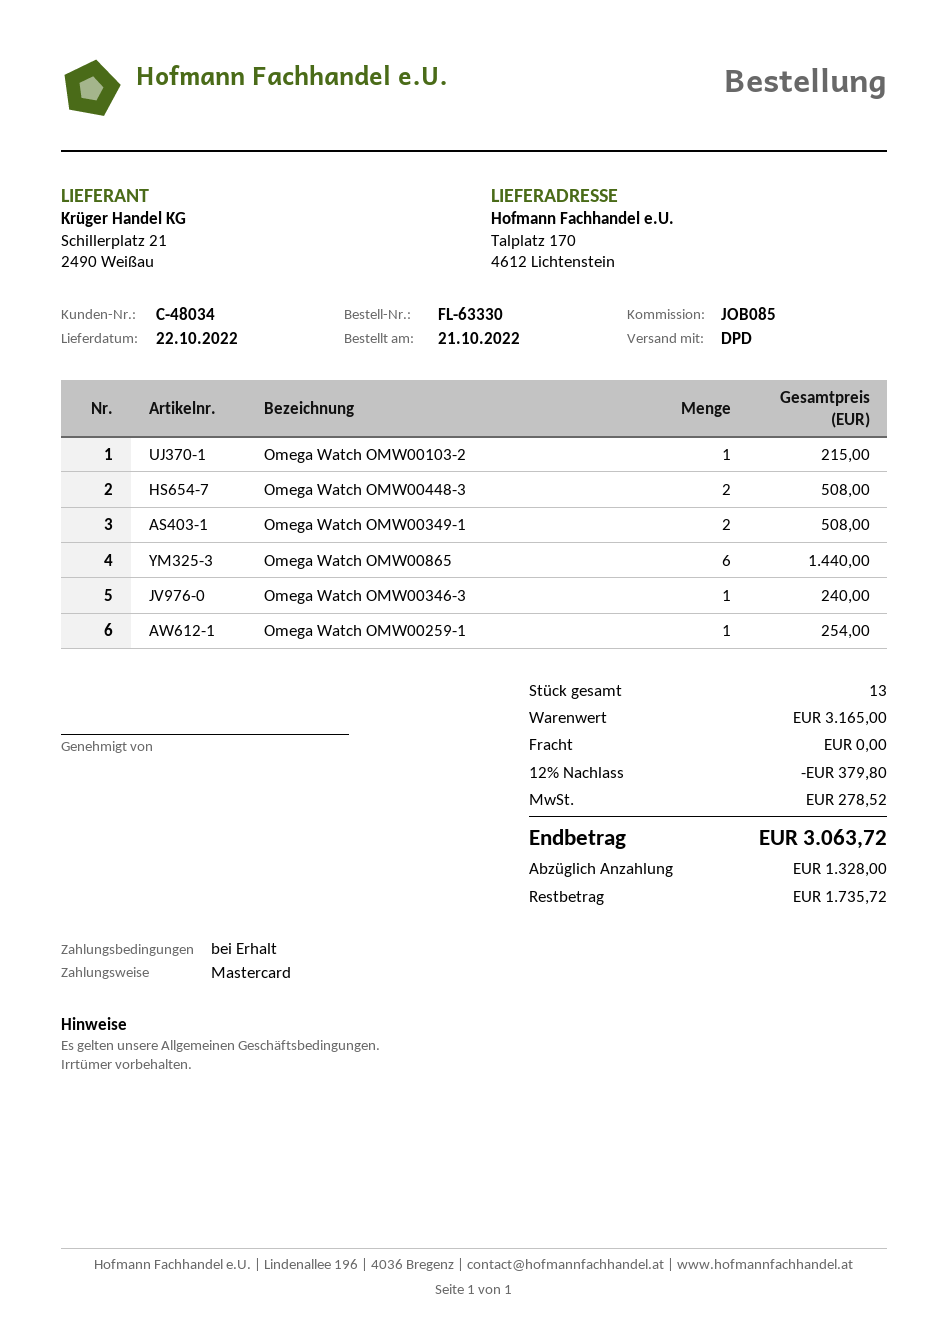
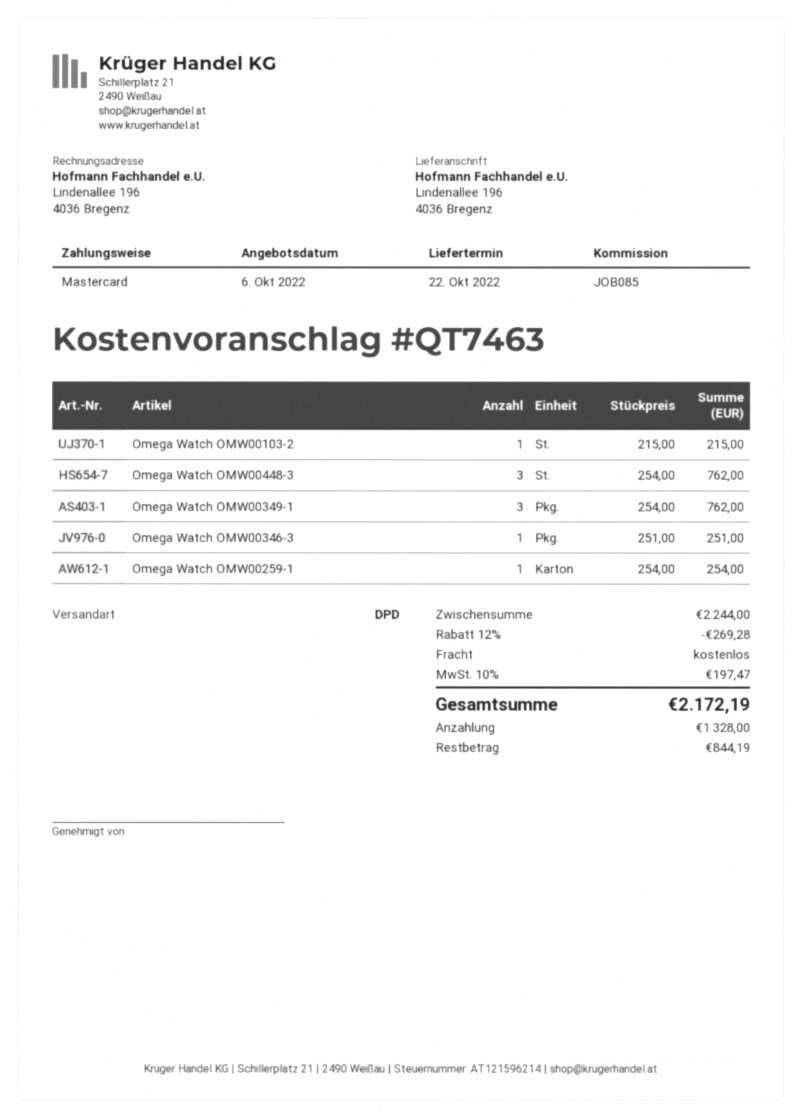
ship to: Talplatz 170, 4612 Lichtenstein -> Lindenallee 196, 4036 Bregenz
Omega Watch OMW00448-3: 2 for 508.00 -> 3 for 762.00
Omega Watch OMW00349-1: 2 for 508.00 -> 3 for 762.00
Omega Watch OMW00865: 6 for 1440.00 -> none
Omega Watch OMW00346-3: 1 for 240.00 -> 1 for 251.00
subtotal: 3165.00 -> 2244.00
discount: 12% = 379.80 -> 12% = 269.28
tax: 278.52 -> 197.47
total: 3063.72 -> 2172.19
balance: 1735.72 -> 844.19

